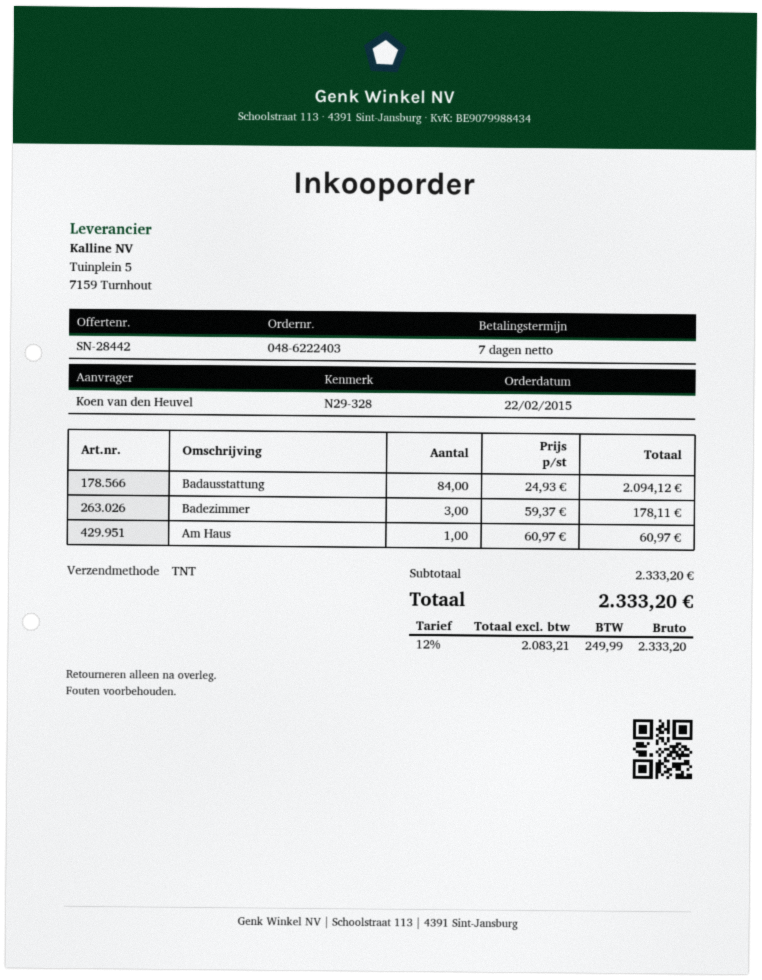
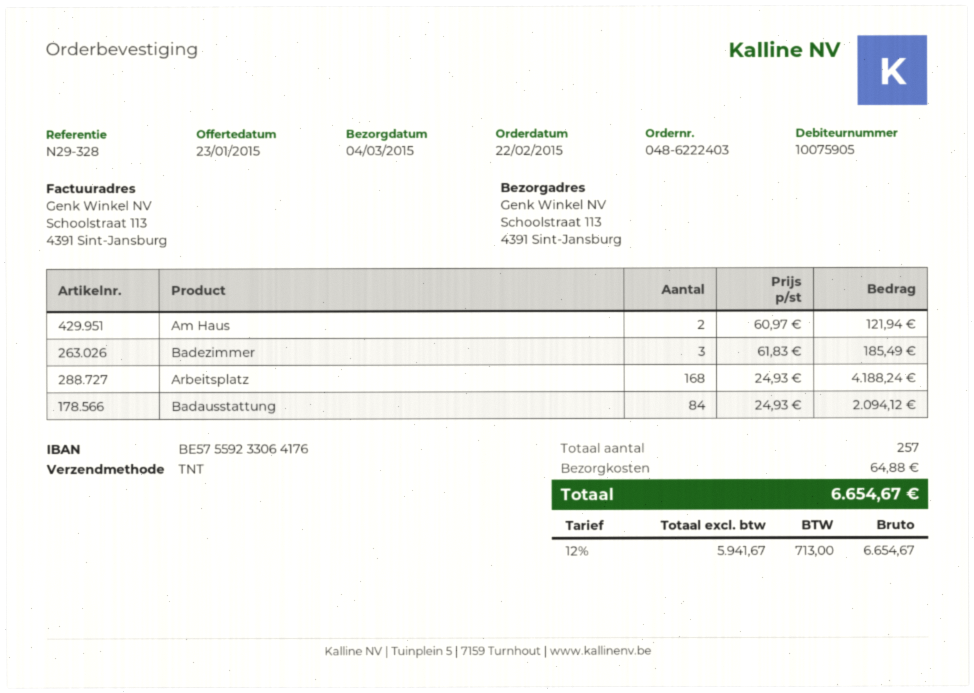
Badezimmer: 3 x 59.37 = 178.11 -> 3 x 61.83 = 185.49
Am Haus: 1 x 60.97 = 60.97 -> 2 x 60.97 = 121.94
Arbeitsplatz: none -> 168 x 24.93 = 4188.24
shipping: none -> 64.88
net: 2083.21 -> 5941.67
tax: 12% = 249.99 -> 12% = 713.00
total: 2333.20 -> 6654.67

